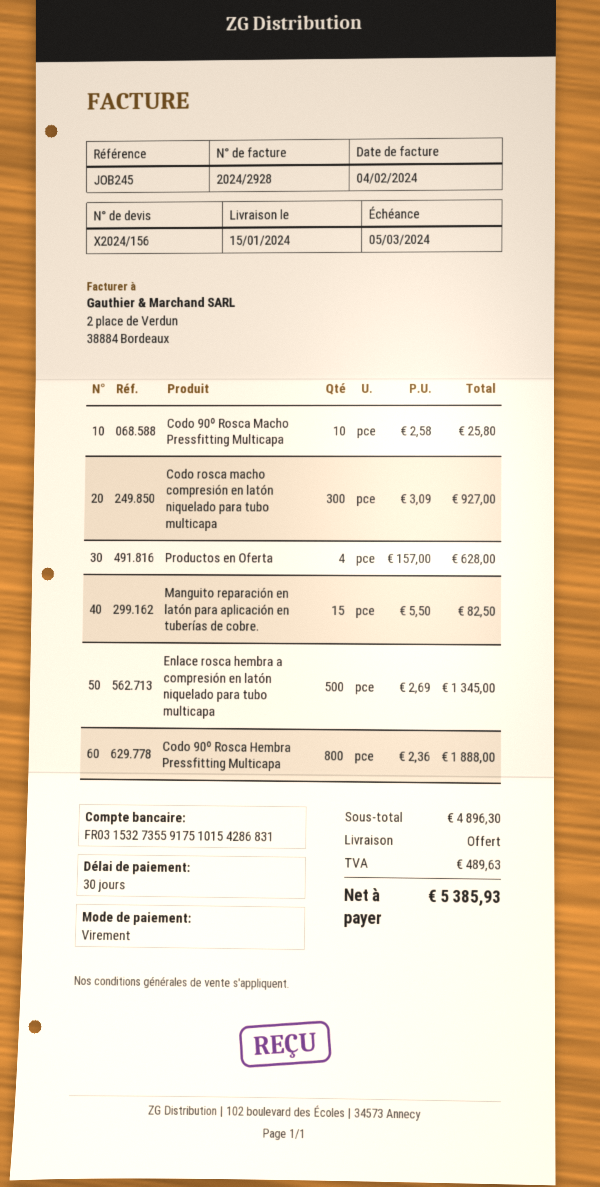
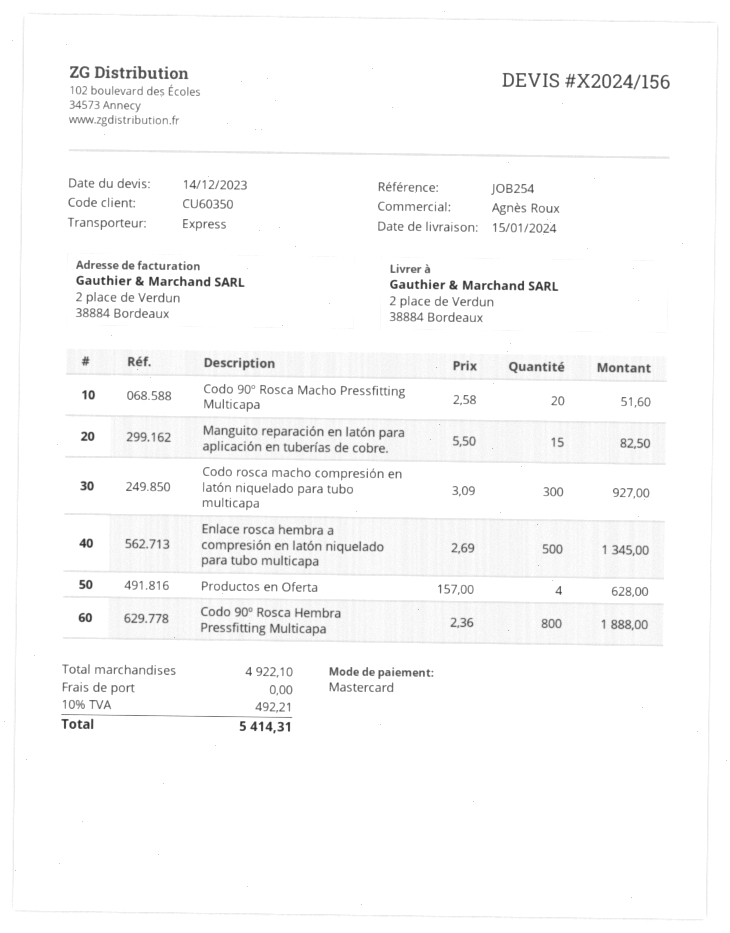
reference: JOB245 -> JOB254
payment method: bank transfer -> Mastercard
Codo 90º Rosca Macho Pressfitting Multicapa: 10 x 2.58 = 25.80 -> 20 x 2.58 = 51.60
subtotal: 4896.30 -> 4922.10
tax: 489.63 -> 492.21
total: 5385.93 -> 5414.31

